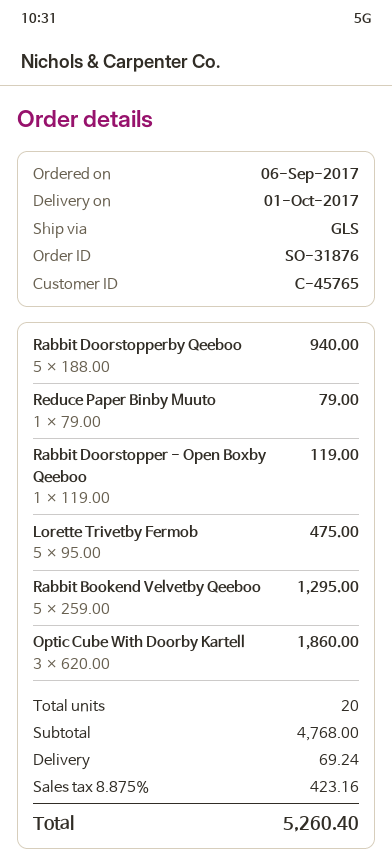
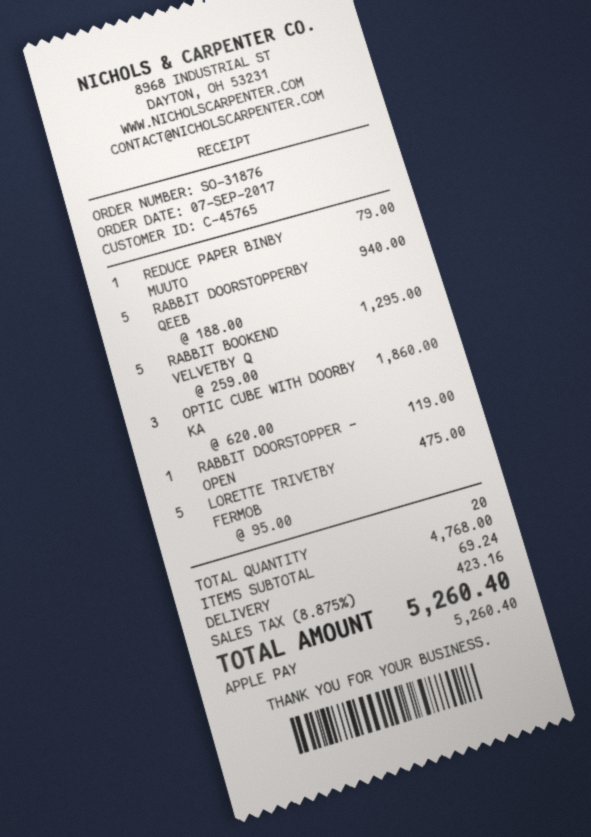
order date: 2017-09-06 -> 2017-09-07

